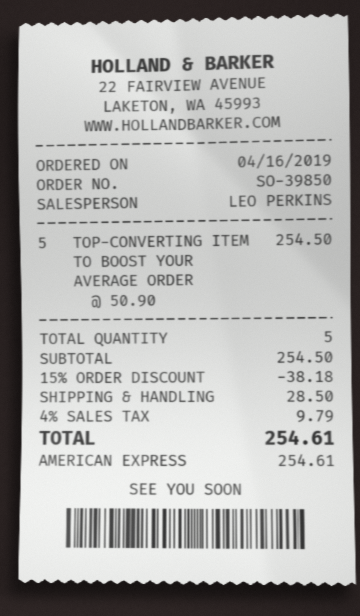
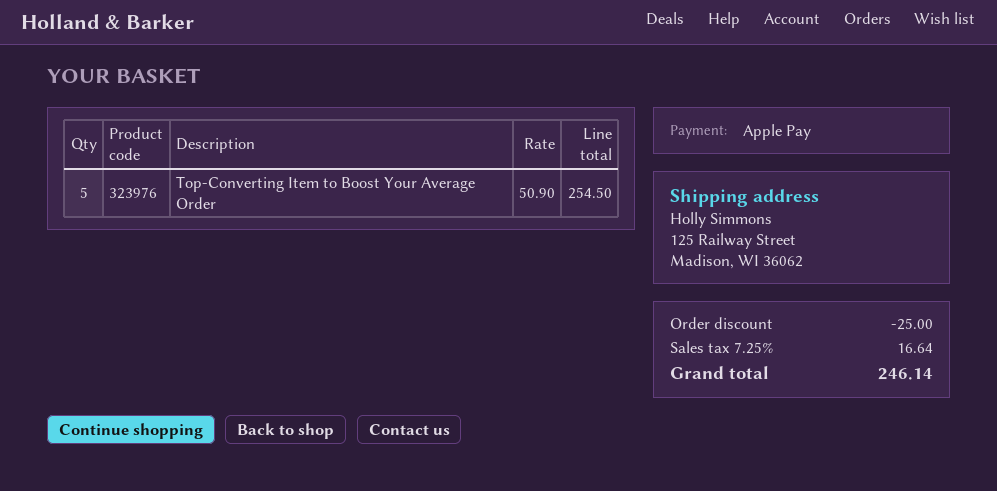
payment method: American Express -> Apple Pay
discount: 38.18 -> 25.00
shipping: 28.50 -> none
tax: 4% = 9.79 -> 7.25% = 16.64
total: 254.61 -> 246.14

